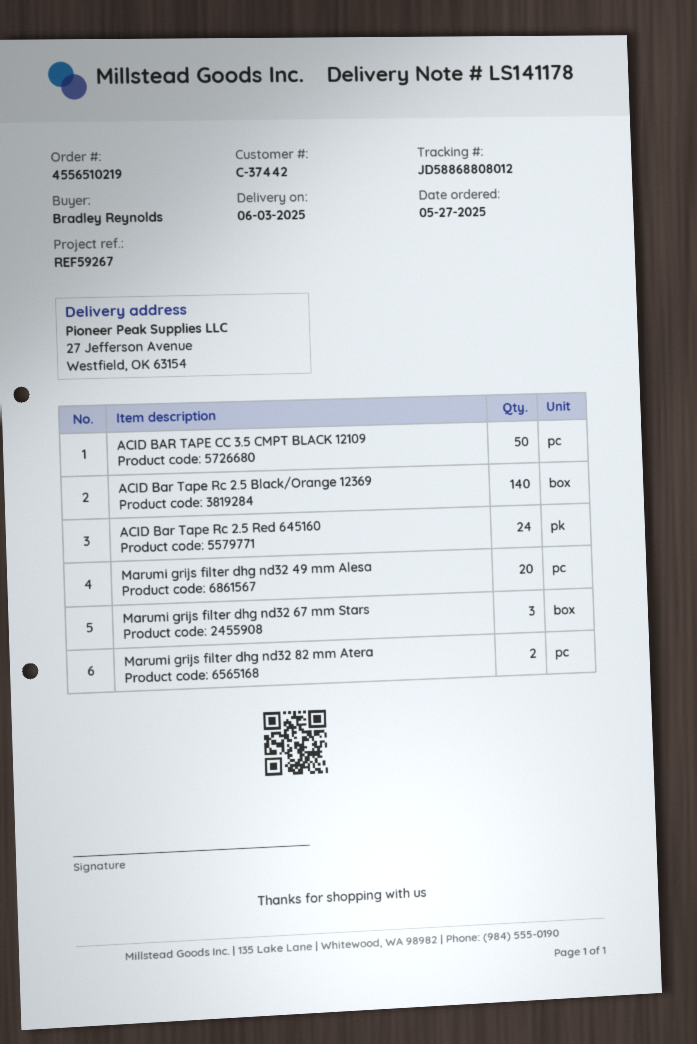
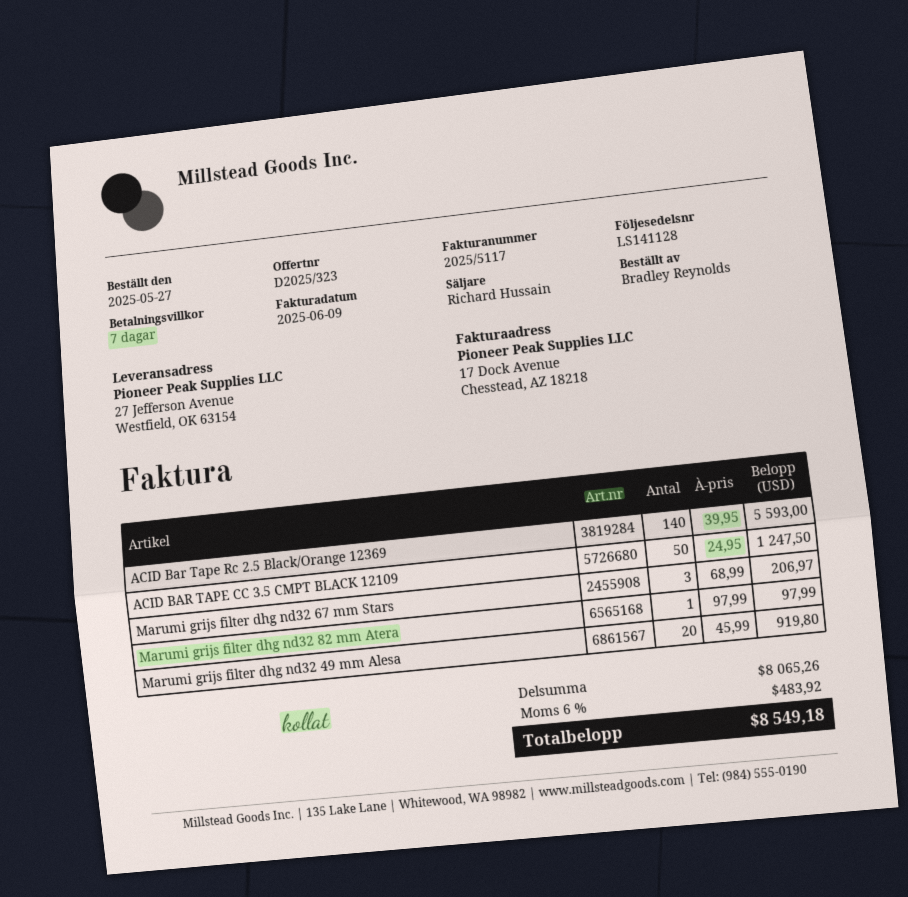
delivery note number: LS141178 -> LS141128
ACID Bar Tape Rc 2.5 Red 645160: 24 -> none
Marumi grijs filter dhg nd32 82 mm Atera: 2 -> 1

